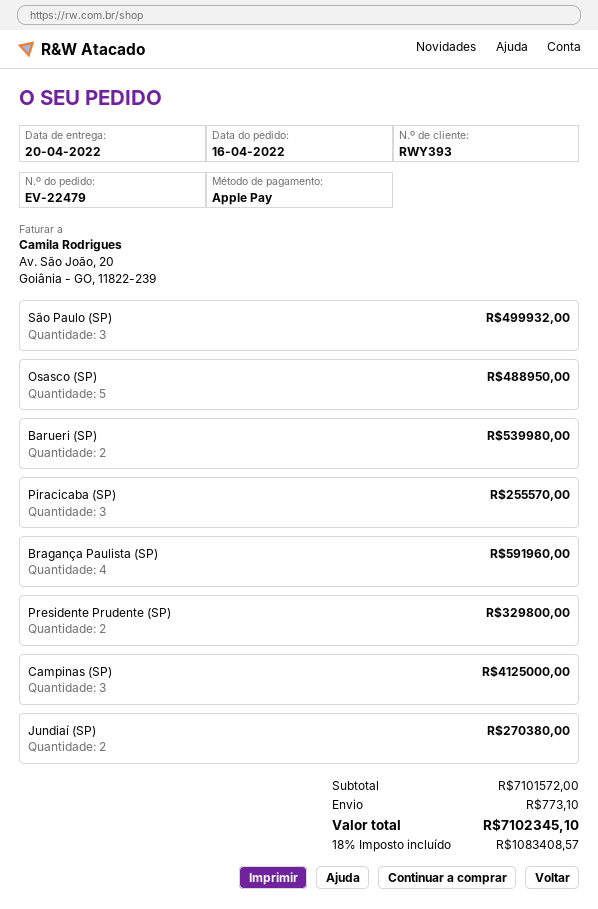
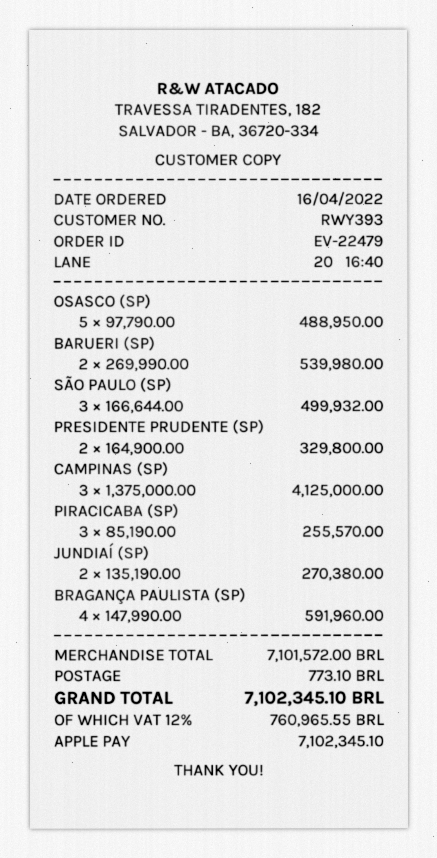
tax: 18% = 1083408.57 -> 12% = 760965.55

